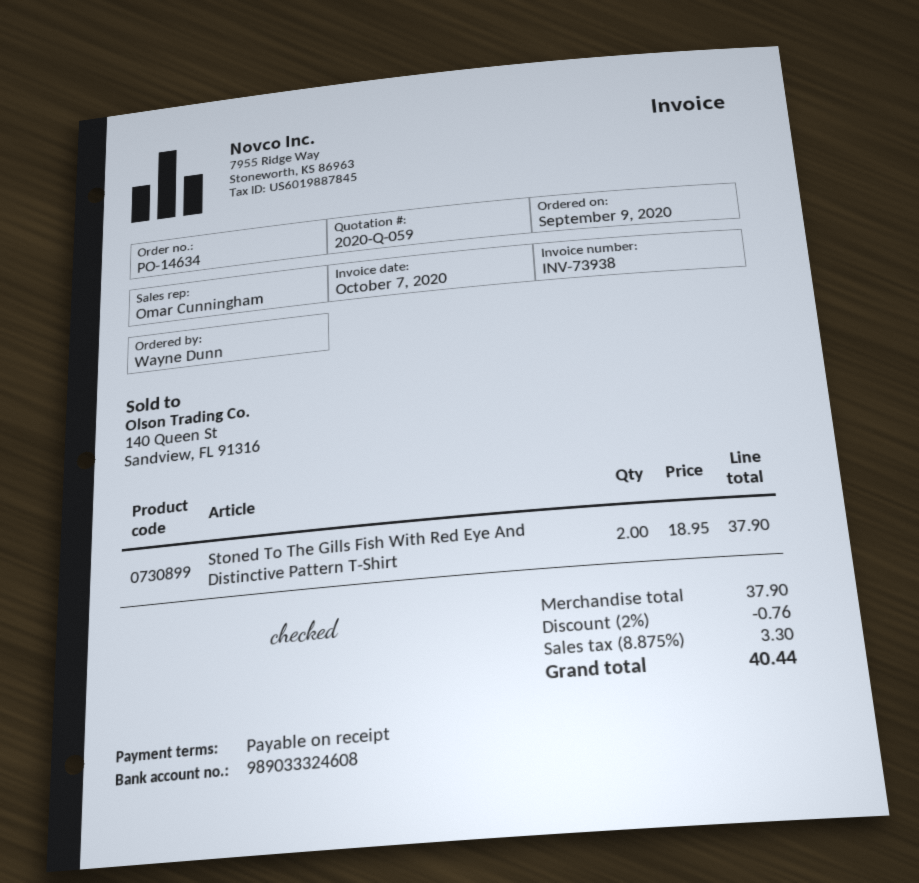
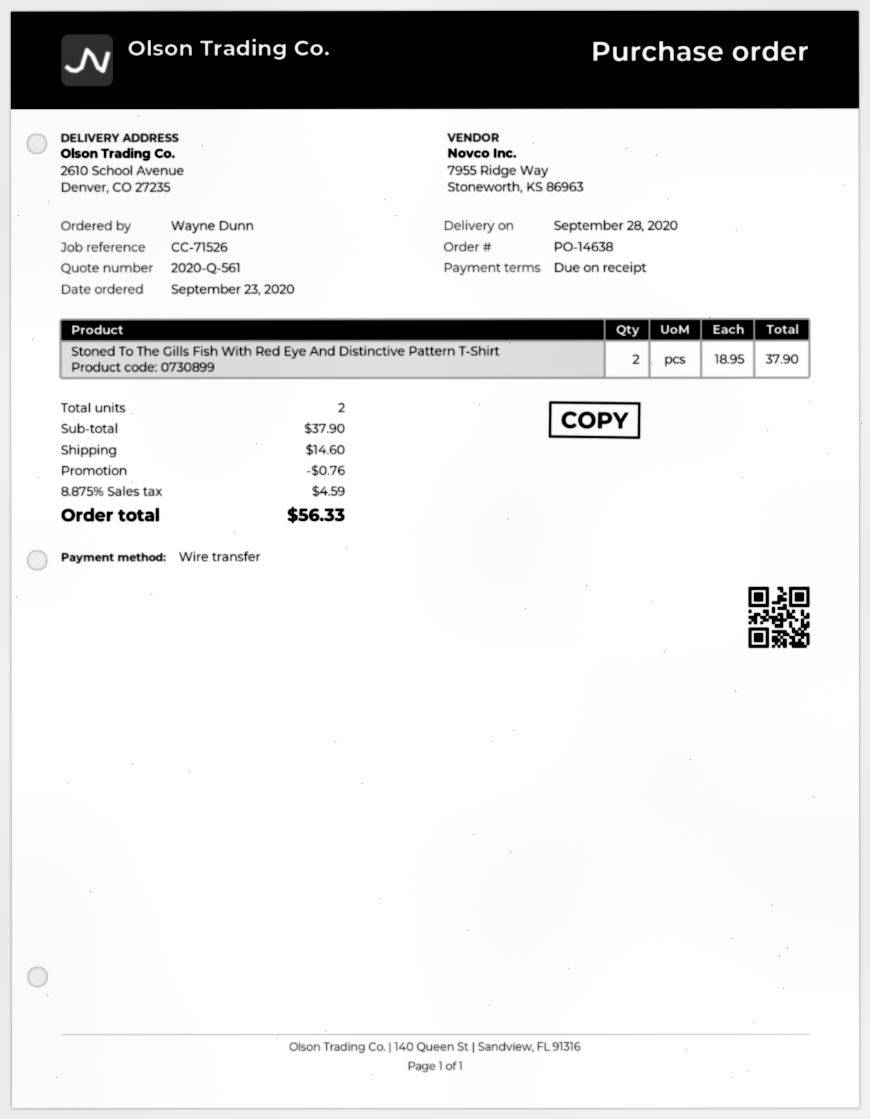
quote number: 2020-Q-059 -> 2020-Q-561
order number: PO-14634 -> PO-14638
order date: 2020-09-09 -> 2020-09-23
shipping: none -> 14.60
tax: 8.875% = 3.30 -> 8.875% = 4.59
total: 40.44 -> 56.33

